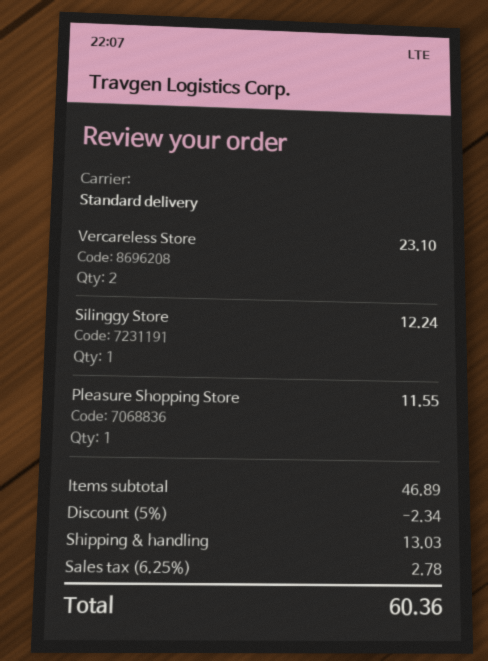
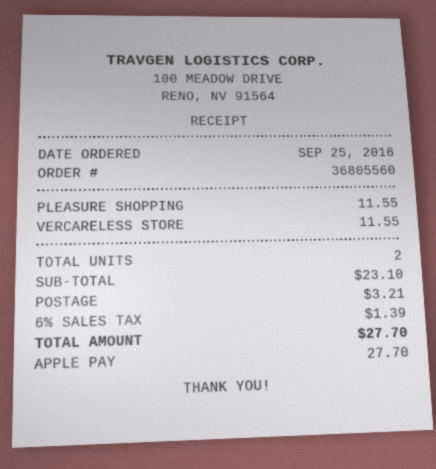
Vercareless Store: 2 for 23.10 -> 1 for 11.55
Silinggy Store: 1 for 12.24 -> none
subtotal: 46.89 -> 23.10
discount: 5% = 2.34 -> none
shipping: 13.03 -> 3.21
tax: 6.25% = 2.78 -> 6% = 1.39
total: 60.36 -> 27.70

